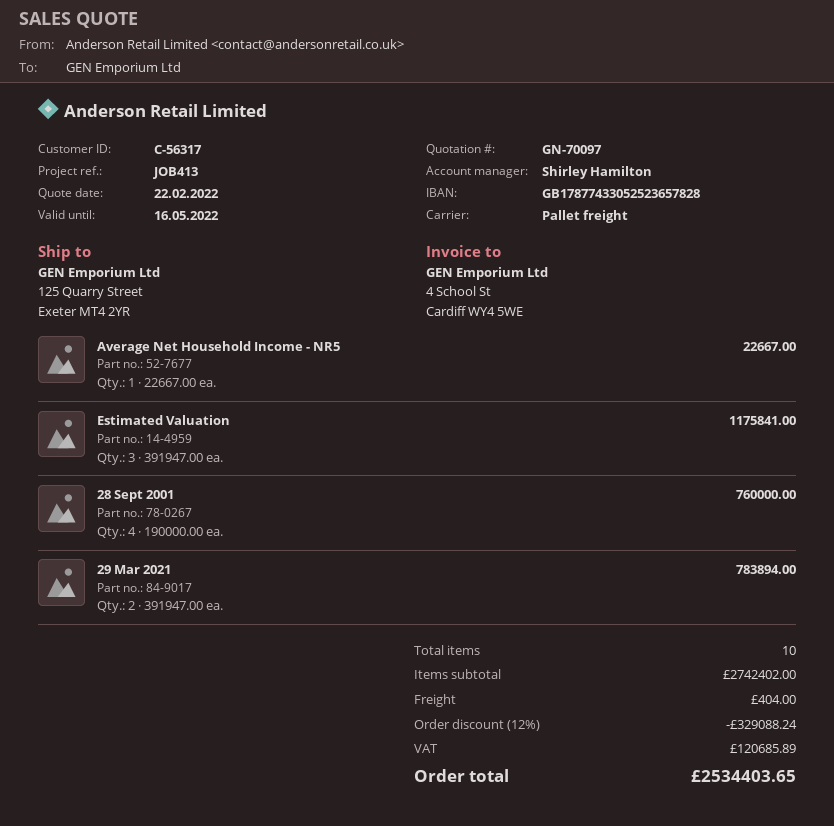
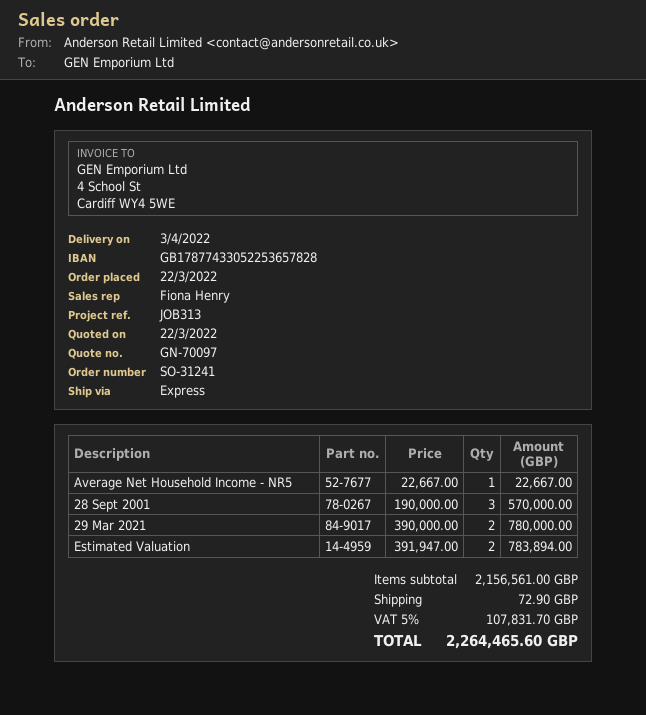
quote date: 2022-02-22 -> 2022-03-22
reference: JOB413 -> JOB313
sales rep: Shirley Hamilton -> Fiona Henry
bank account: GB17877433052523657828 -> GB17877433052253657828
shipping method: pallet freight -> express
Estimated Valuation: 3 x 391947.00 = 1175841.00 -> 2 x 391947.00 = 783894.00
28 Sept 2001: 4 x 190000.00 = 760000.00 -> 3 x 190000.00 = 570000.00
29 Mar 2021: 2 x 391947.00 = 783894.00 -> 2 x 390000.00 = 780000.00
subtotal: 2742402.00 -> 2156561.00
discount: 12% = 329088.24 -> none
shipping: 404.00 -> 72.90
tax: 120685.89 -> 107831.70
total: 2534403.65 -> 2264465.60

